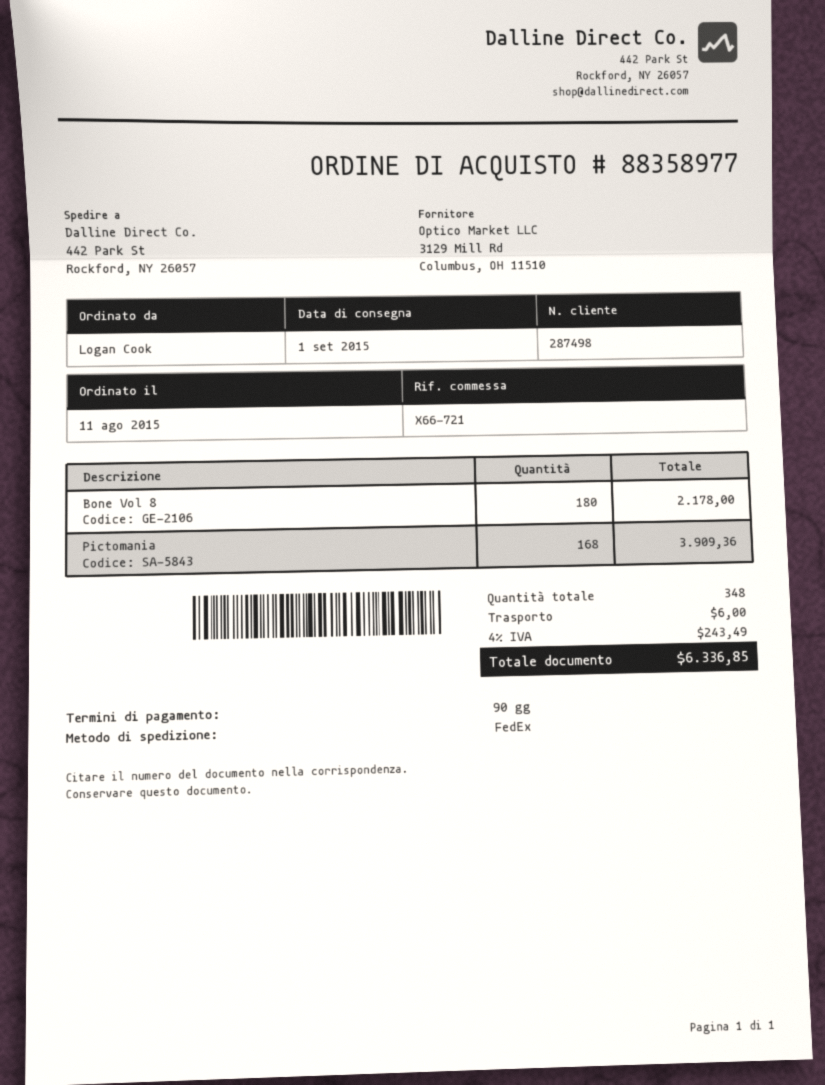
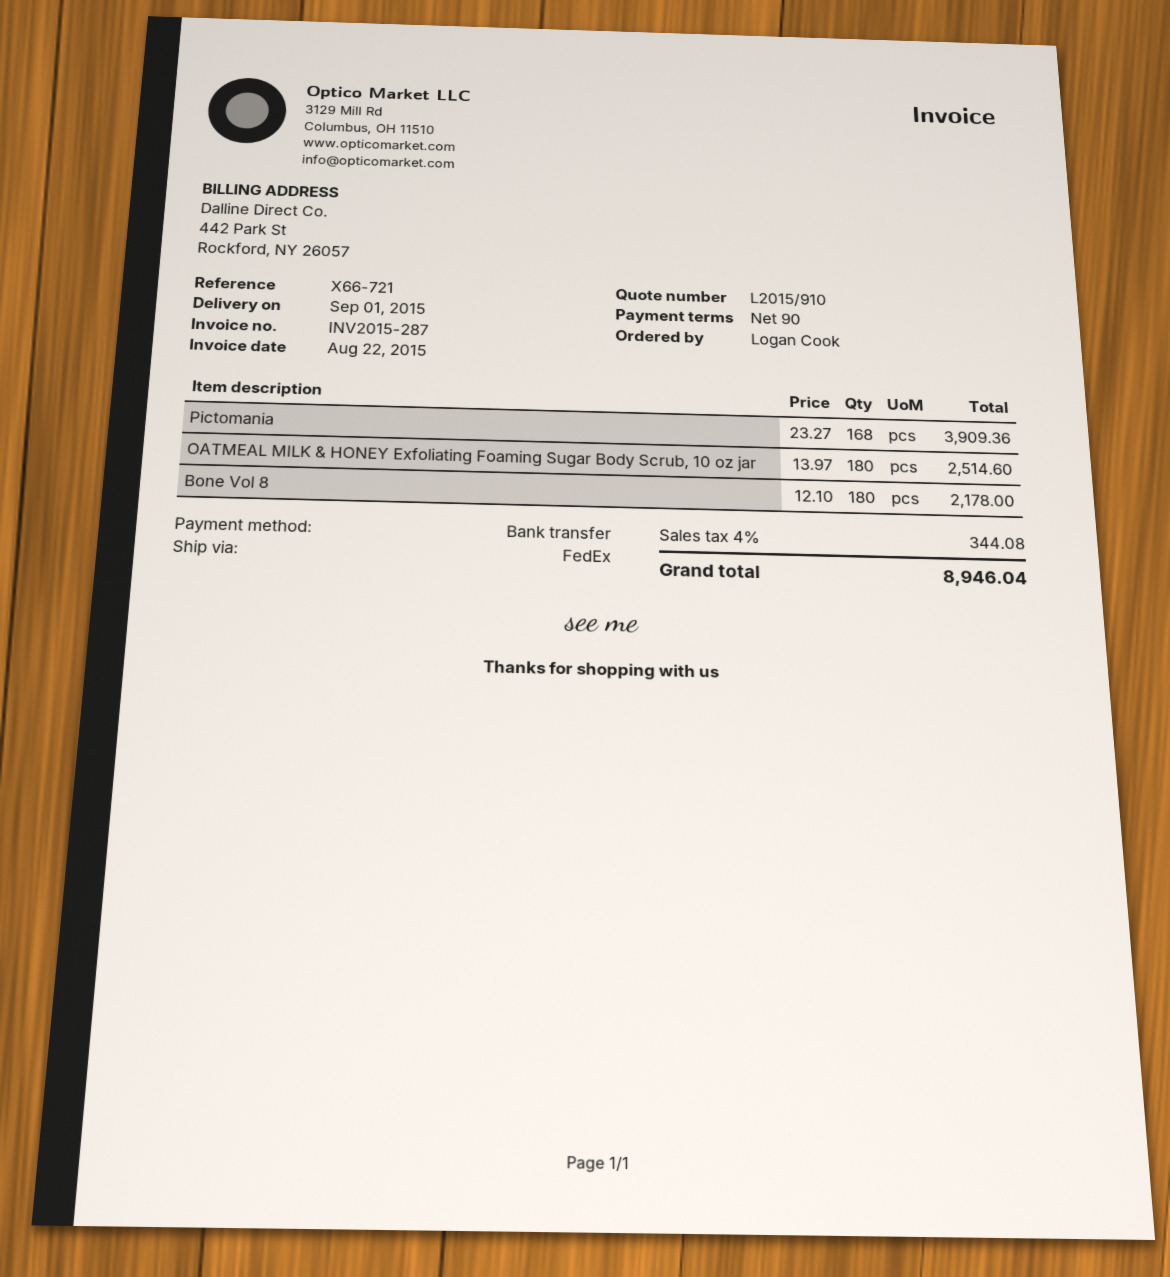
OATMEAL MILK & HONEY Exfoliating Foaming Sugar Body Scrub, 10 oz jar: none -> 180 for 2514.60
shipping: 6.00 -> none
tax: 4% = 243.49 -> 4% = 344.08
total: 6336.85 -> 8946.04

